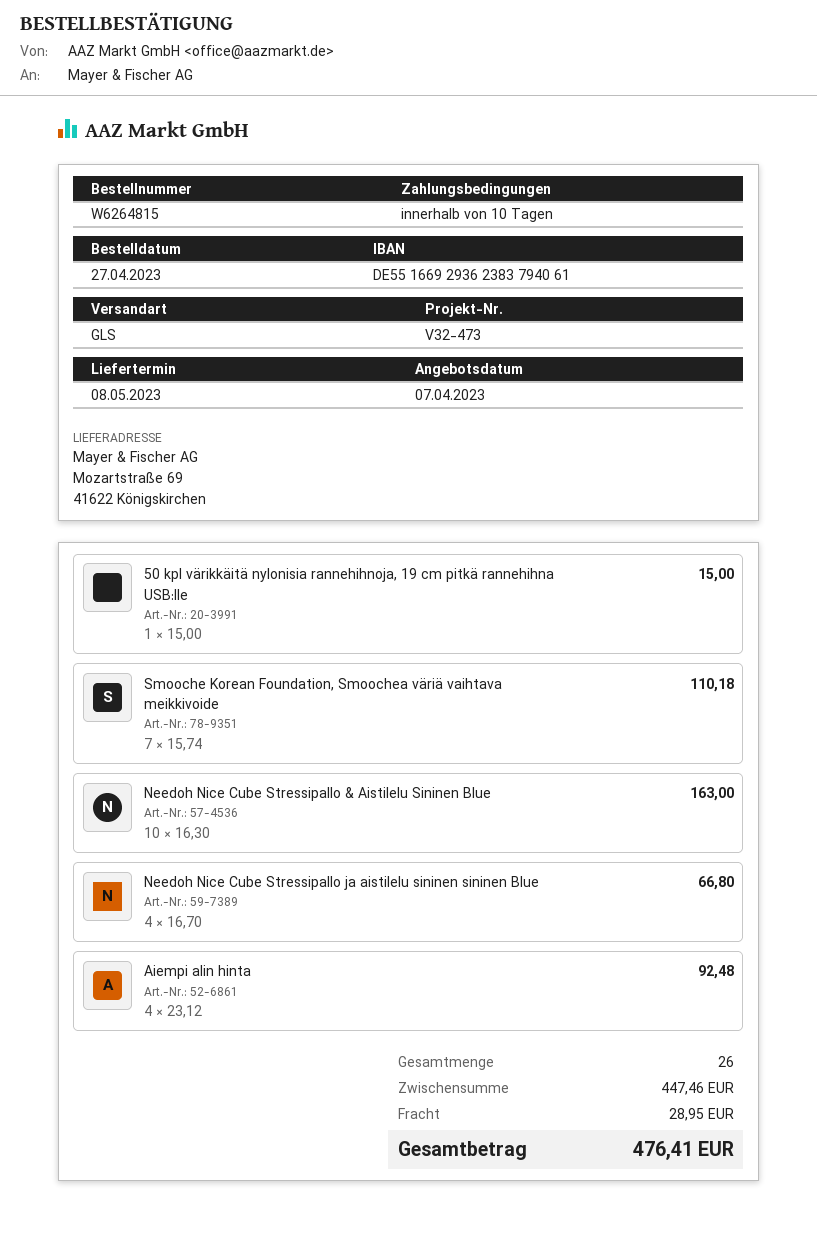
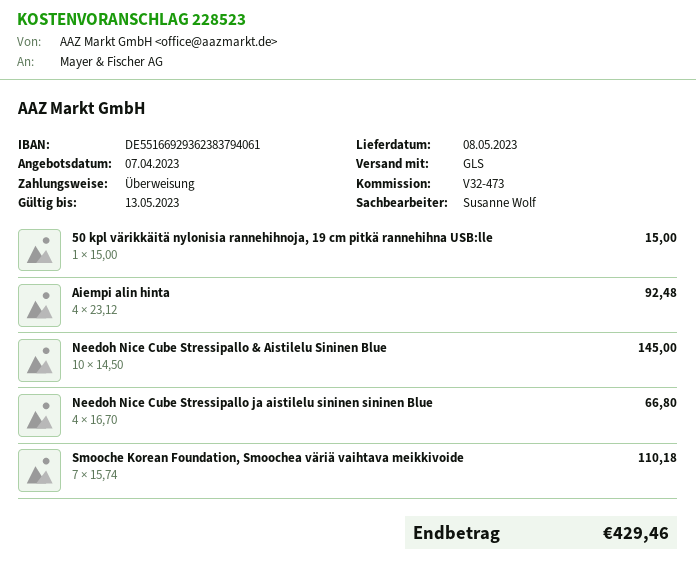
Needoh Nice Cube Stressipallo & Aistilelu Sininen Blue: 10 x 16.30 = 163.00 -> 10 x 14.50 = 145.00
shipping: 28.95 -> none
total: 476.41 -> 429.46

